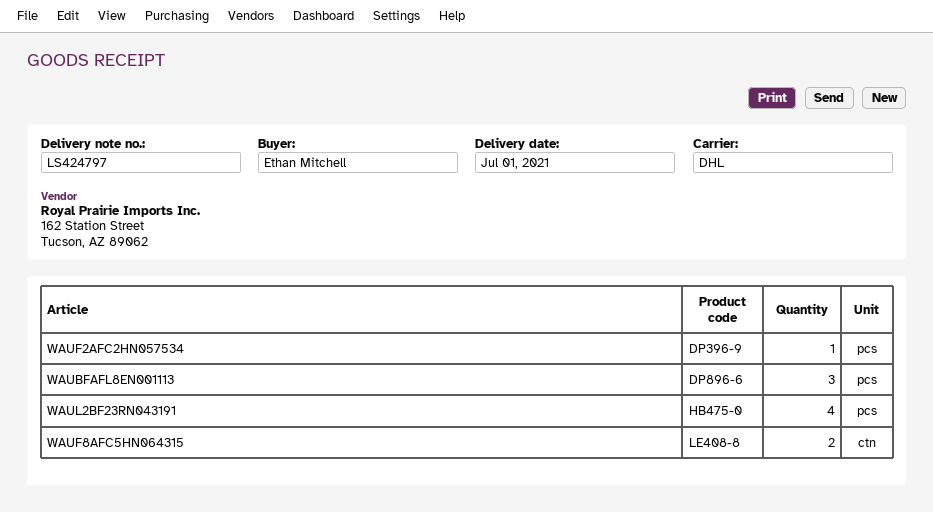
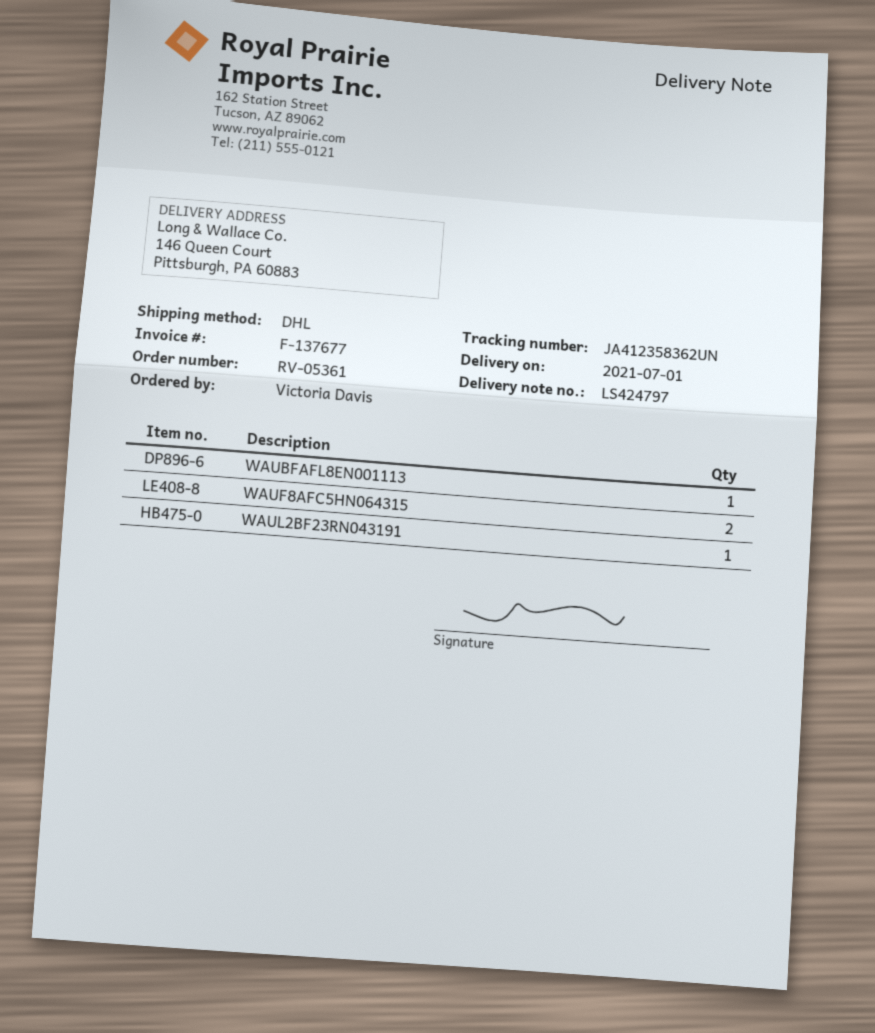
ordered by: Ethan Mitchell -> Victoria Davis
WAUF2AFC2HN057534: 1 -> none
WAUBFAFL8EN001113: 3 -> 1
WAUL2BF23RN043191: 4 -> 1

